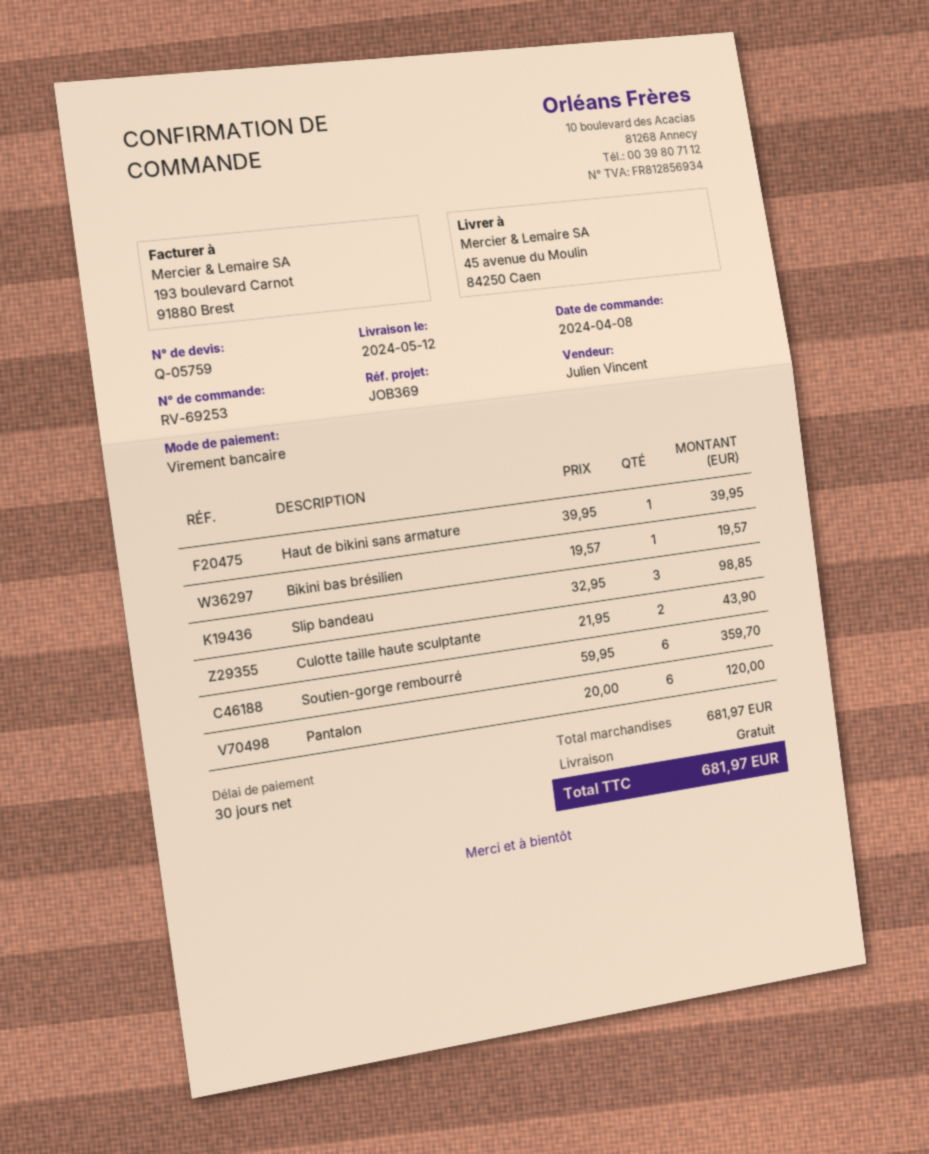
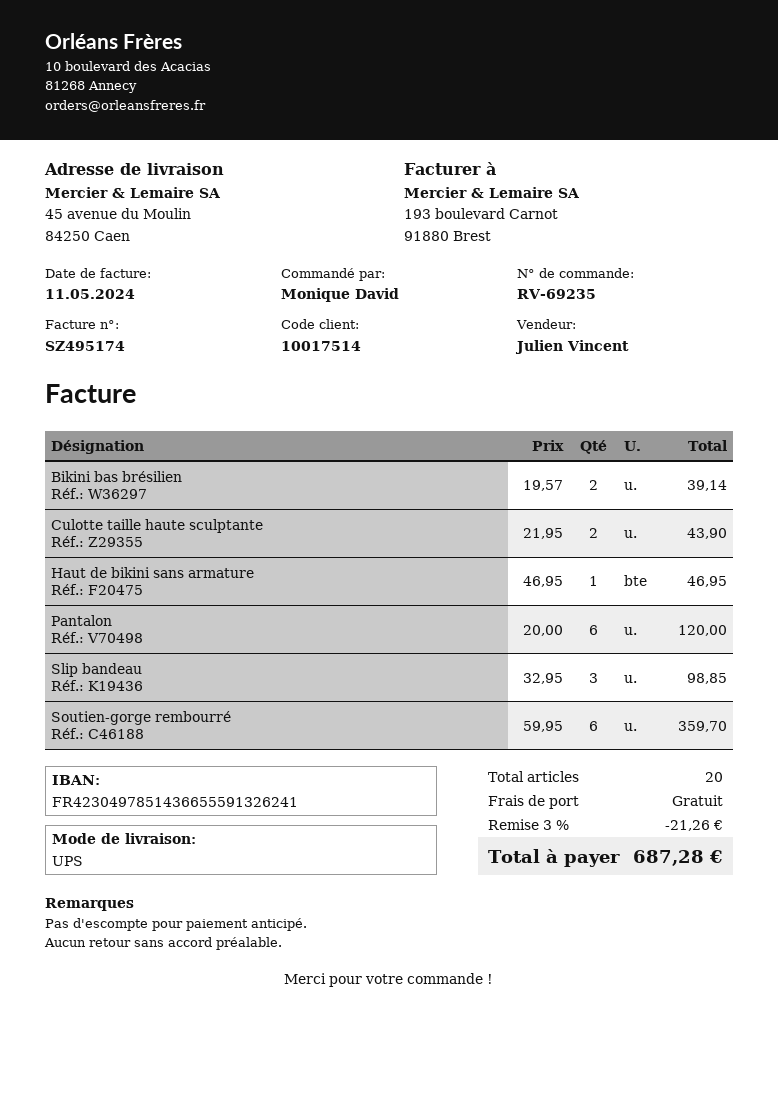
order number: RV-69253 -> RV-69235
Haut de bikini sans armature: 1 x 39.95 = 39.95 -> 1 x 46.95 = 46.95
Bikini bas brésilien: 1 x 19.57 = 19.57 -> 2 x 19.57 = 39.14
discount: none -> 3% = 21.26
total: 681.97 -> 687.28

